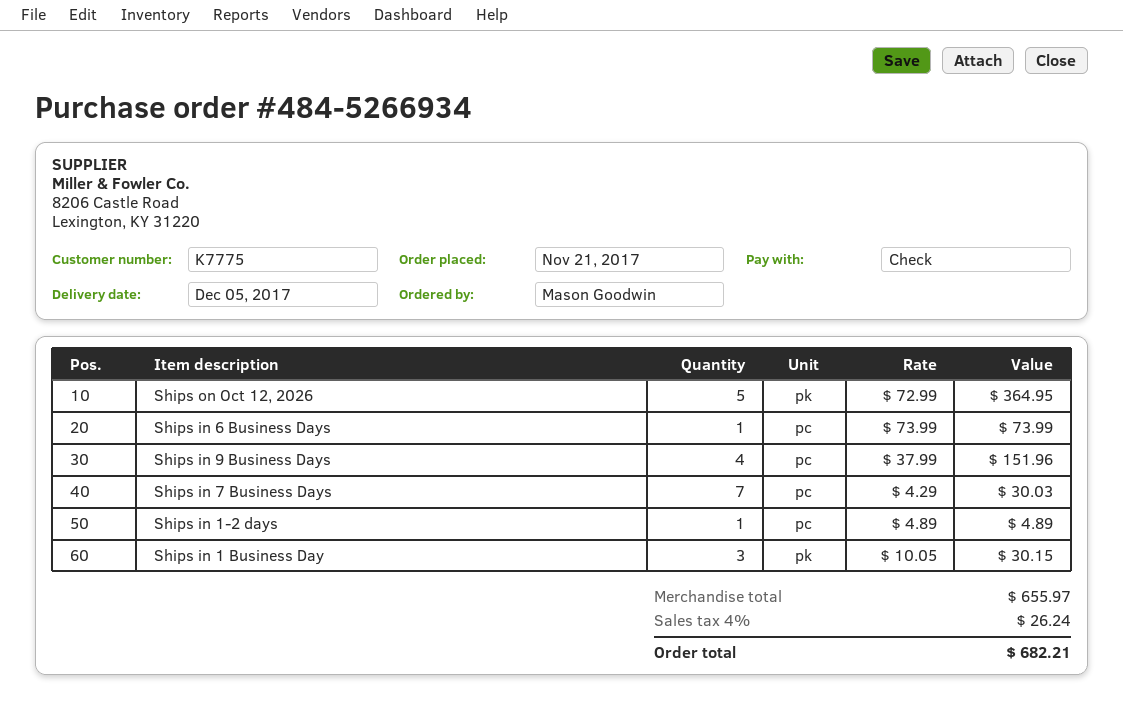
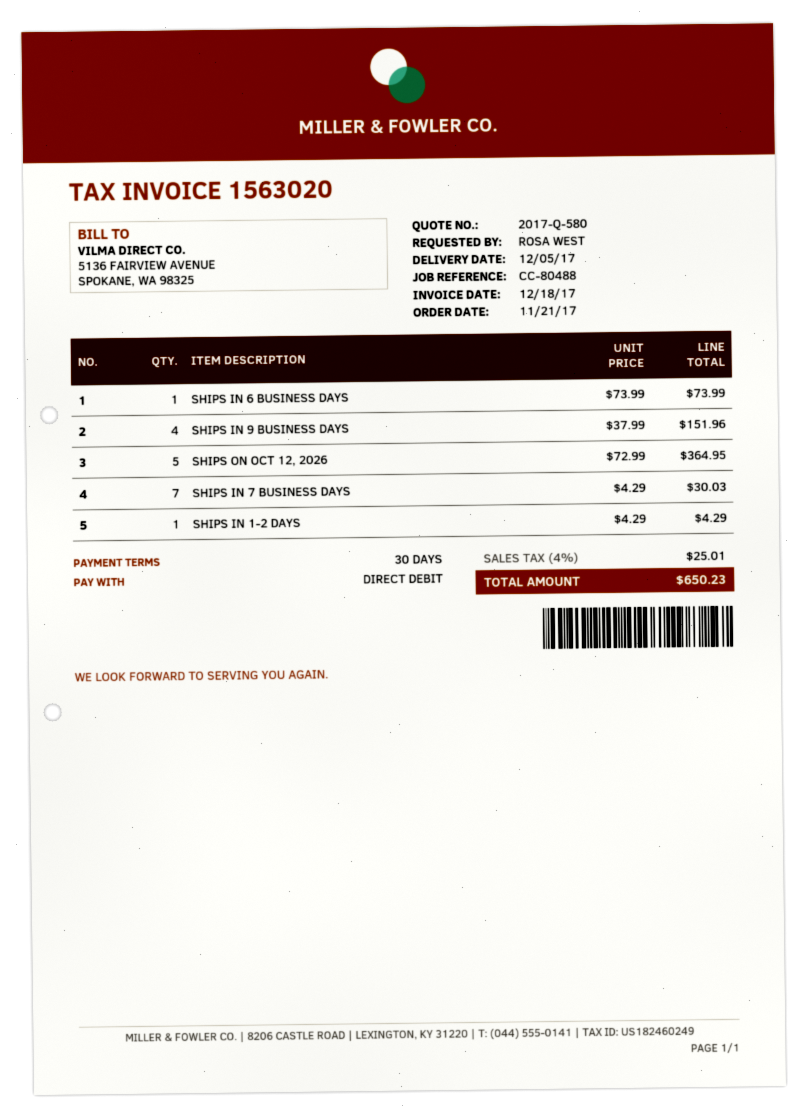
ordered by: Mason Goodwin -> ROSA WEST
payment method: cheque -> direct debit
Ships in 1-2 days: 1 x 4.89 = 4.89 -> 1 x 4.29 = 4.29
Ships in 1 Business Day: 3 x 10.05 = 30.15 -> none
tax: 4% = 26.24 -> 4% = 25.01
total: 682.21 -> 650.23

